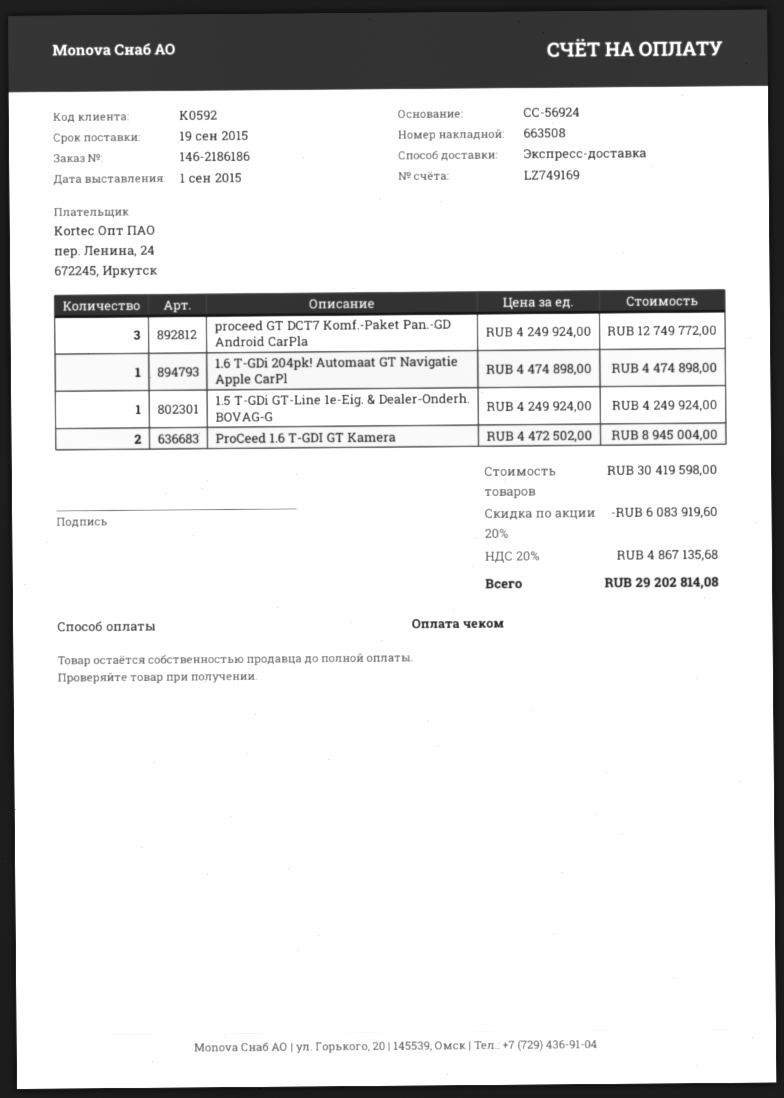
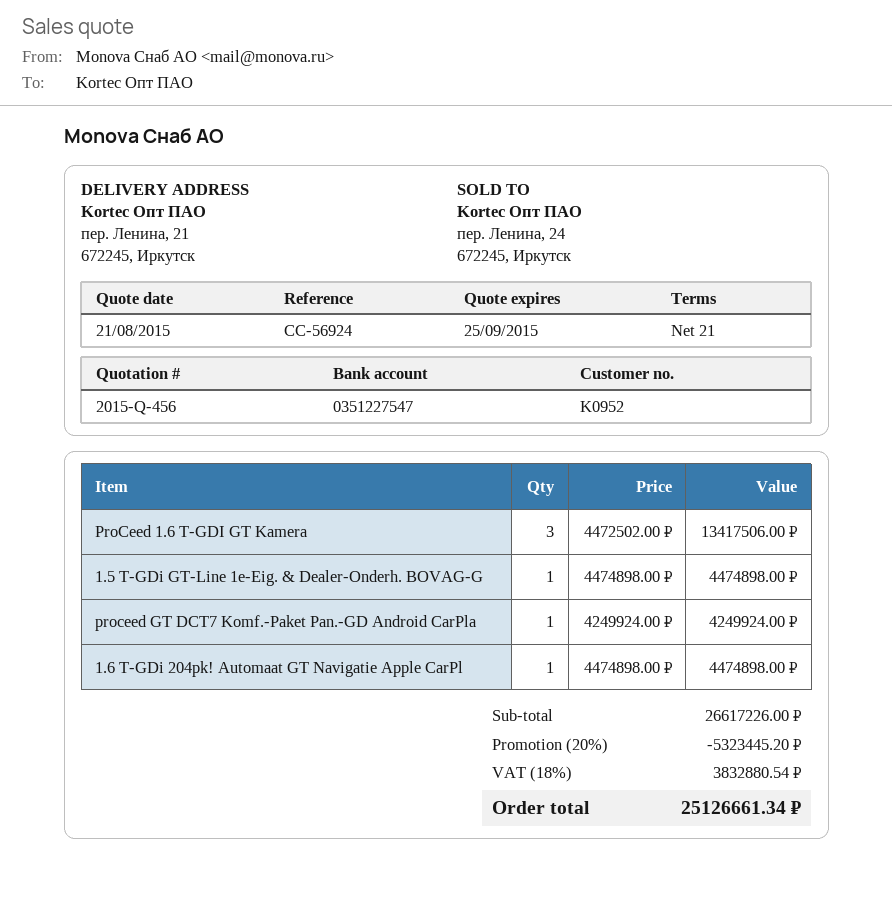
customer number: K0592 -> K0952
proceed GT DCT7 Komf.-Paket Pan.-GD Android CarPla: 3 x 4249924.00 = 12749772.00 -> 1 x 4249924.00 = 4249924.00
1.5 T-GDi GT-Line 1e-Eig. & Dealer-Onderh. BOVAG-G: 1 x 4249924.00 = 4249924.00 -> 1 x 4474898.00 = 4474898.00
ProCeed 1.6 T-GDI GT Kamera: 2 x 4472502.00 = 8945004.00 -> 3 x 4472502.00 = 13417506.00
subtotal: 30419598.00 -> 26617226.00
discount: 20% = 6083919.60 -> 20% = 5323445.20
tax: 20% = 4867135.68 -> 18% = 3832880.54
total: 29202814.08 -> 25126661.34

